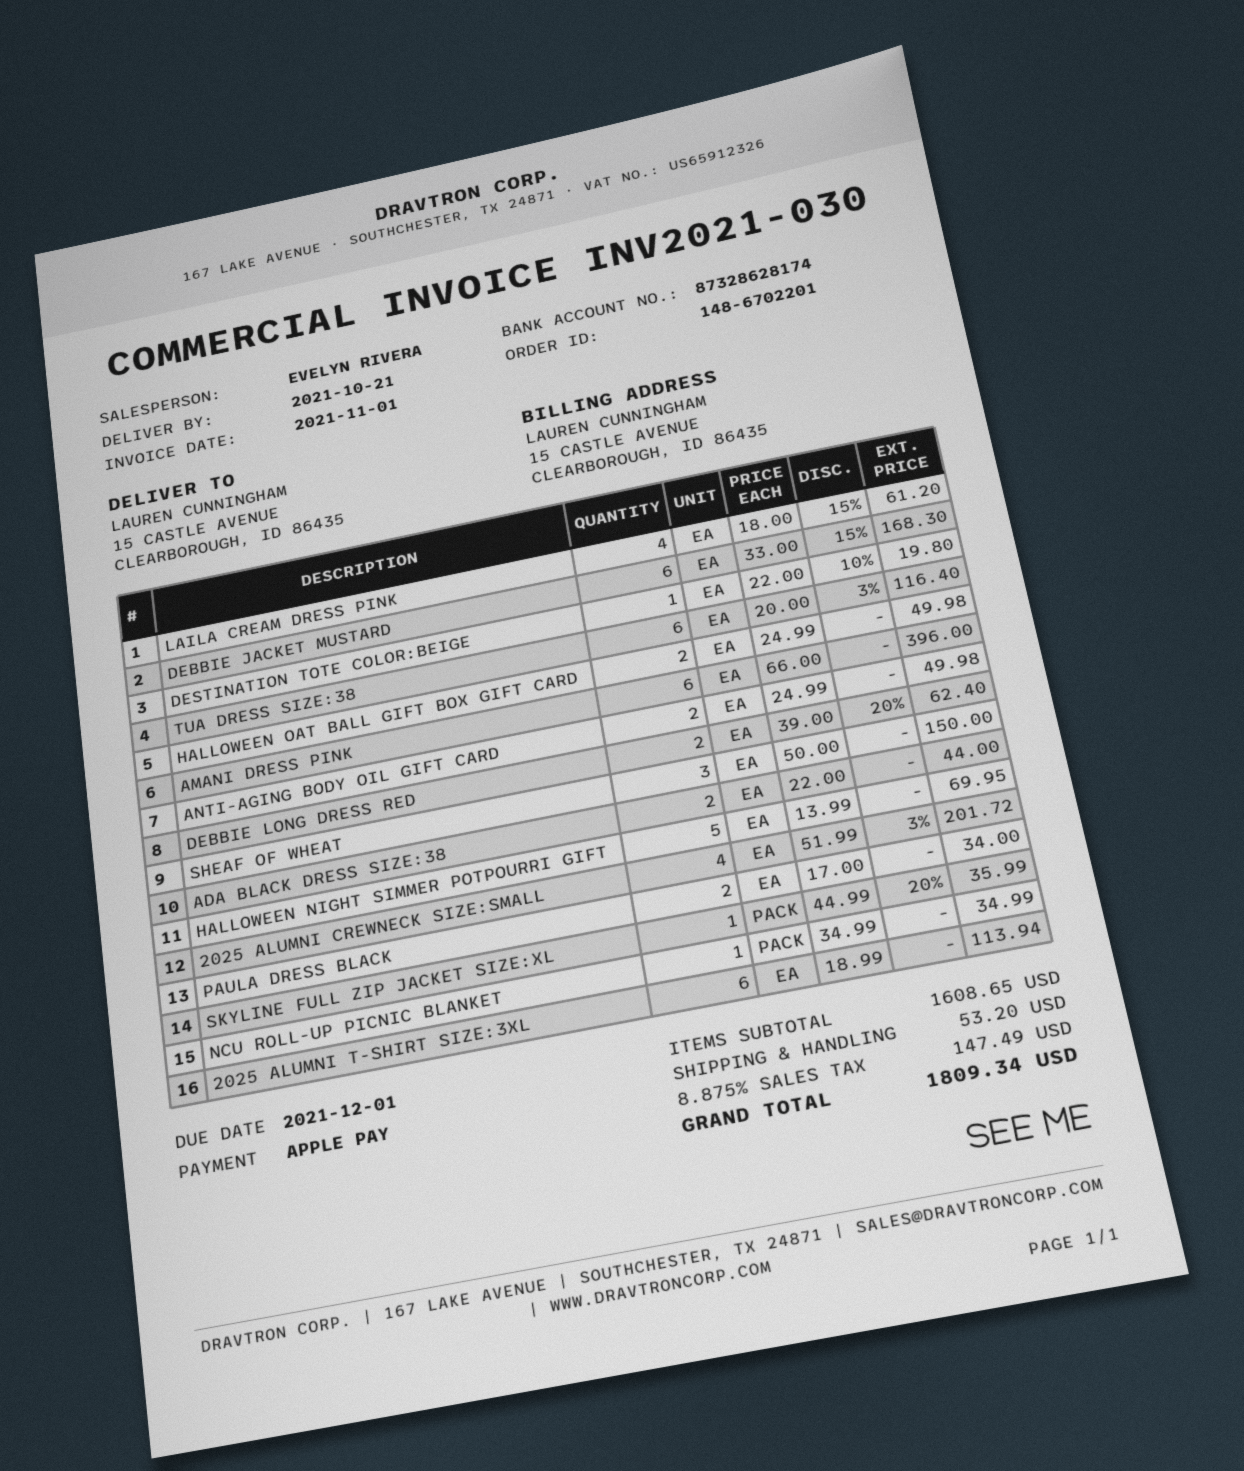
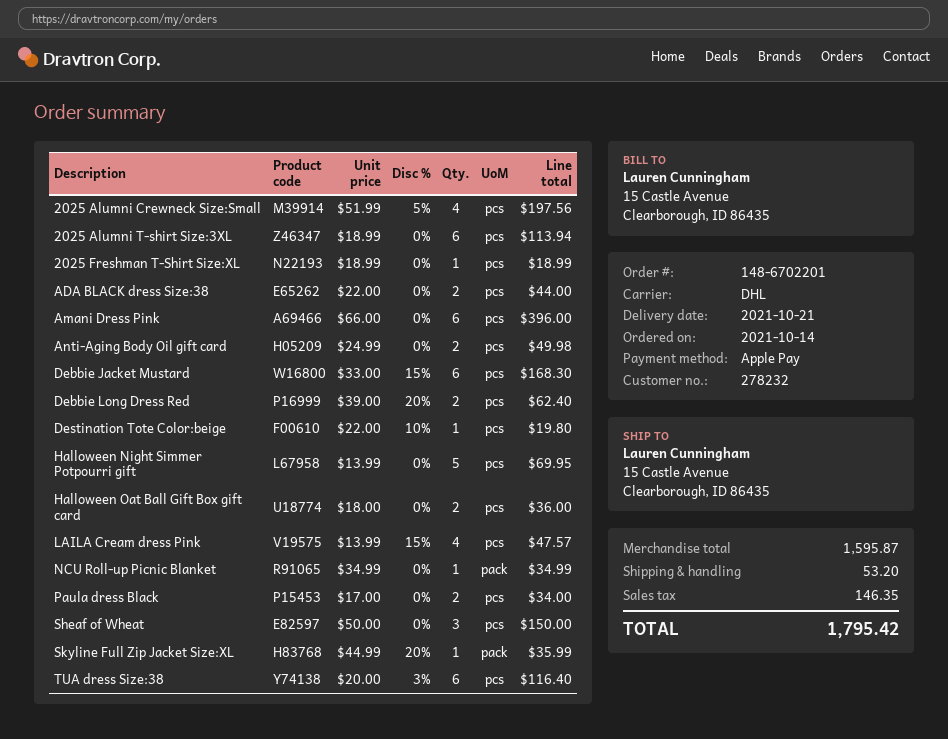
LAILA CREAM DRESS PINK: 4 x 18.00 - 15% = 61.20 -> 4 x 13.99 - 15% = 47.57
HALLOWEEN OAT BALL GIFT BOX GIFT CARD: 2 x 24.99 = 49.98 -> 2 x 18.00 = 36.00
2025 ALUMNI CREWNECK SIZE:SMALL: 4 x 51.99 - 3% = 201.72 -> 4 x 51.99 - 5% = 197.56
2025 Freshman T-Shirt Size:XL: none -> 1 x 18.99 = 18.99
subtotal: 1608.65 -> 1595.87
tax: 147.49 -> 146.35
total: 1809.34 -> 1795.42

